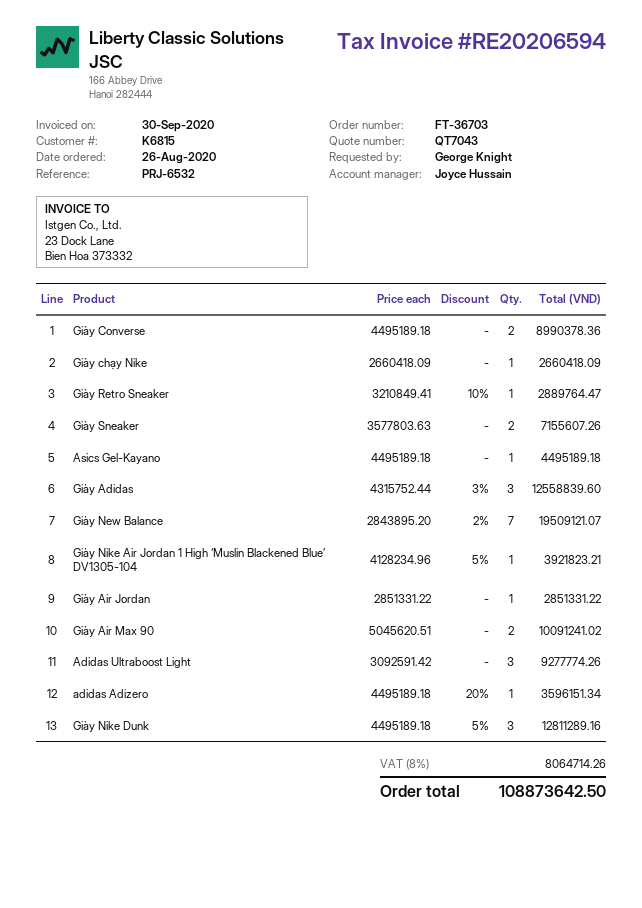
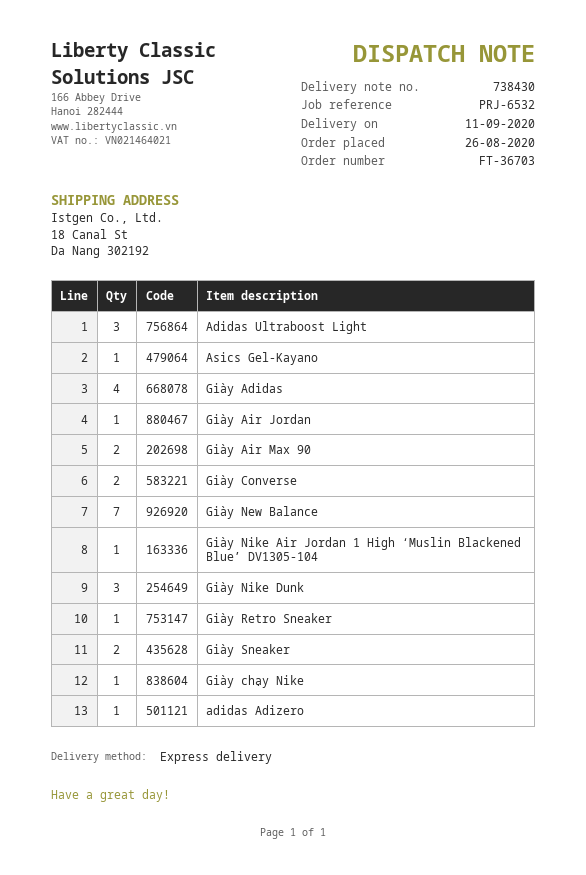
Giày Adidas: 3 -> 4

